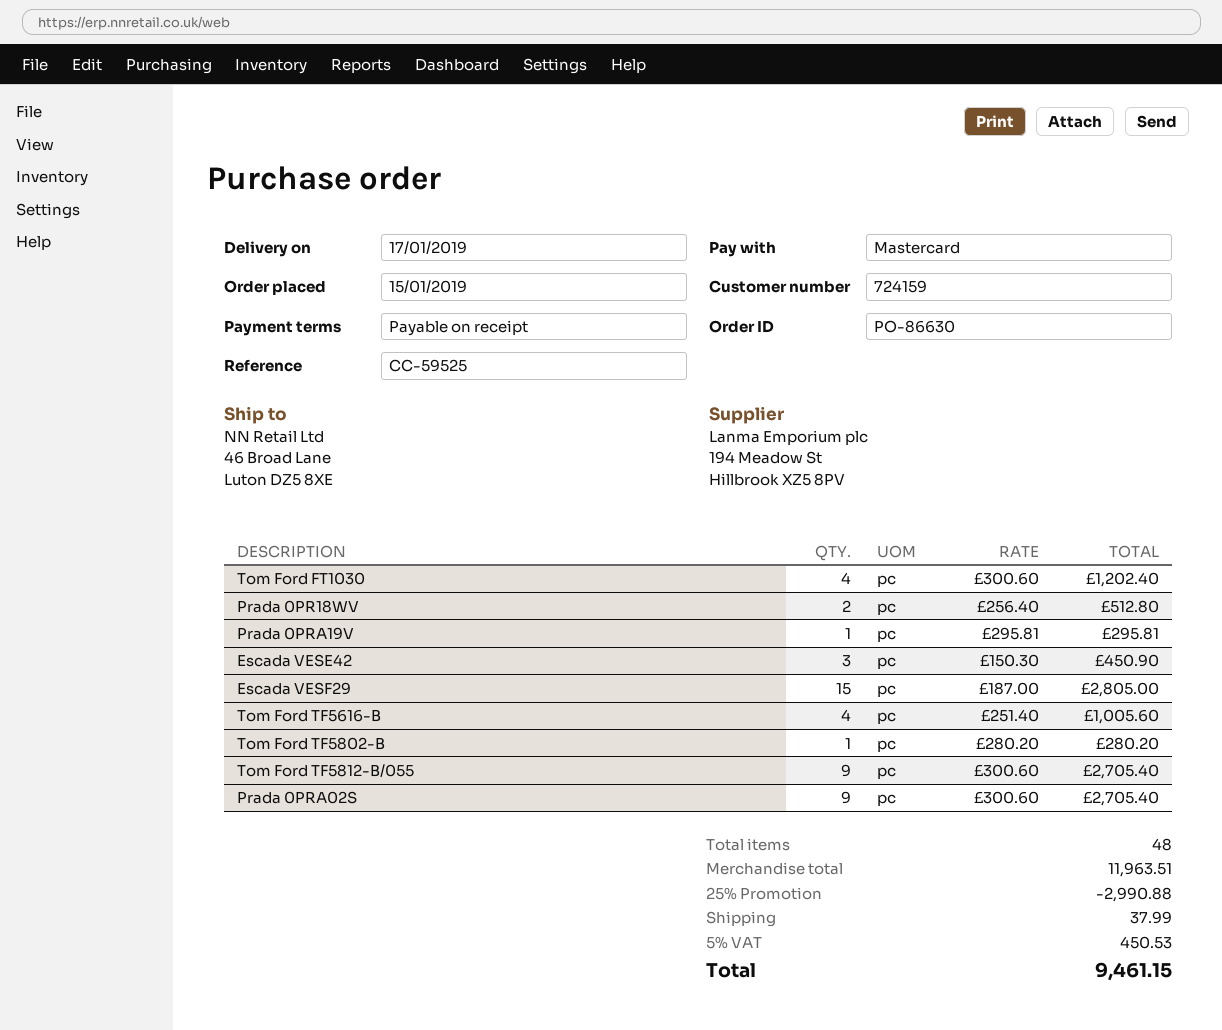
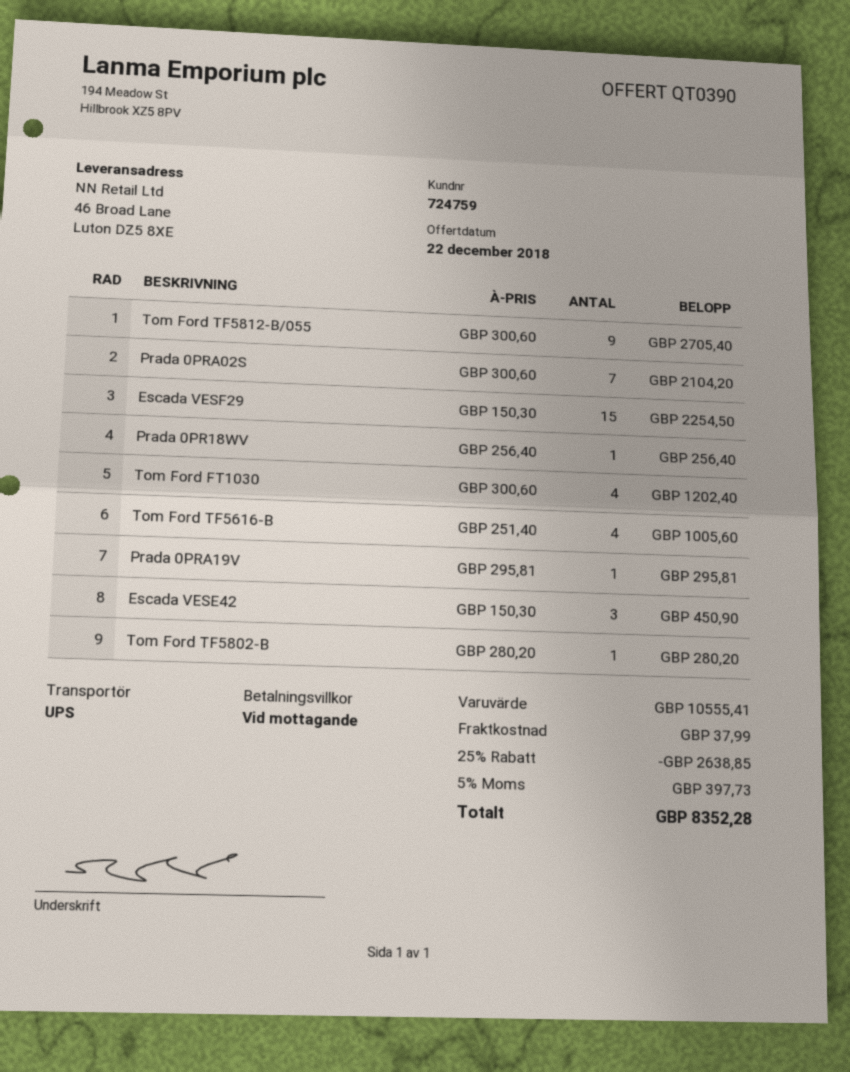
customer number: 724159 -> 724759
Prada 0PR18WV: 2 x 256.40 = 512.80 -> 1 x 256.40 = 256.40
Escada VESF29: 15 x 187.00 = 2805.00 -> 15 x 150.30 = 2254.50
Prada 0PRA02S: 9 x 300.60 = 2705.40 -> 7 x 300.60 = 2104.20
subtotal: 11963.51 -> 10555.41
discount: 25% = 2990.88 -> 25% = 2638.85
tax: 5% = 450.53 -> 5% = 397.73
total: 9461.15 -> 8352.28

